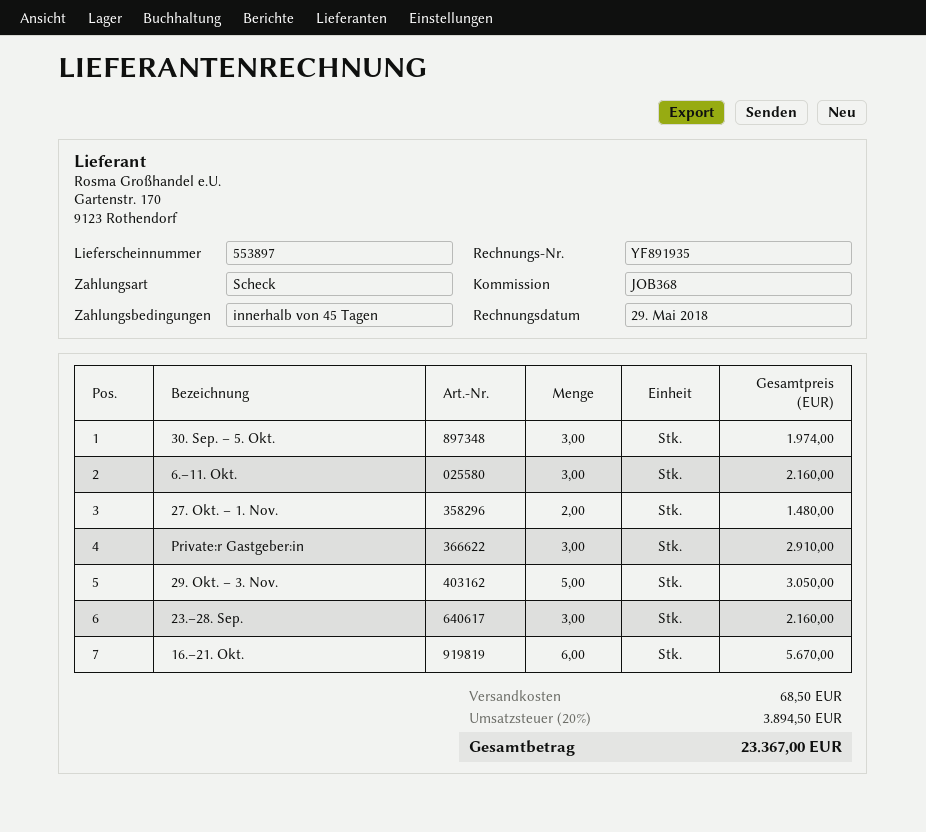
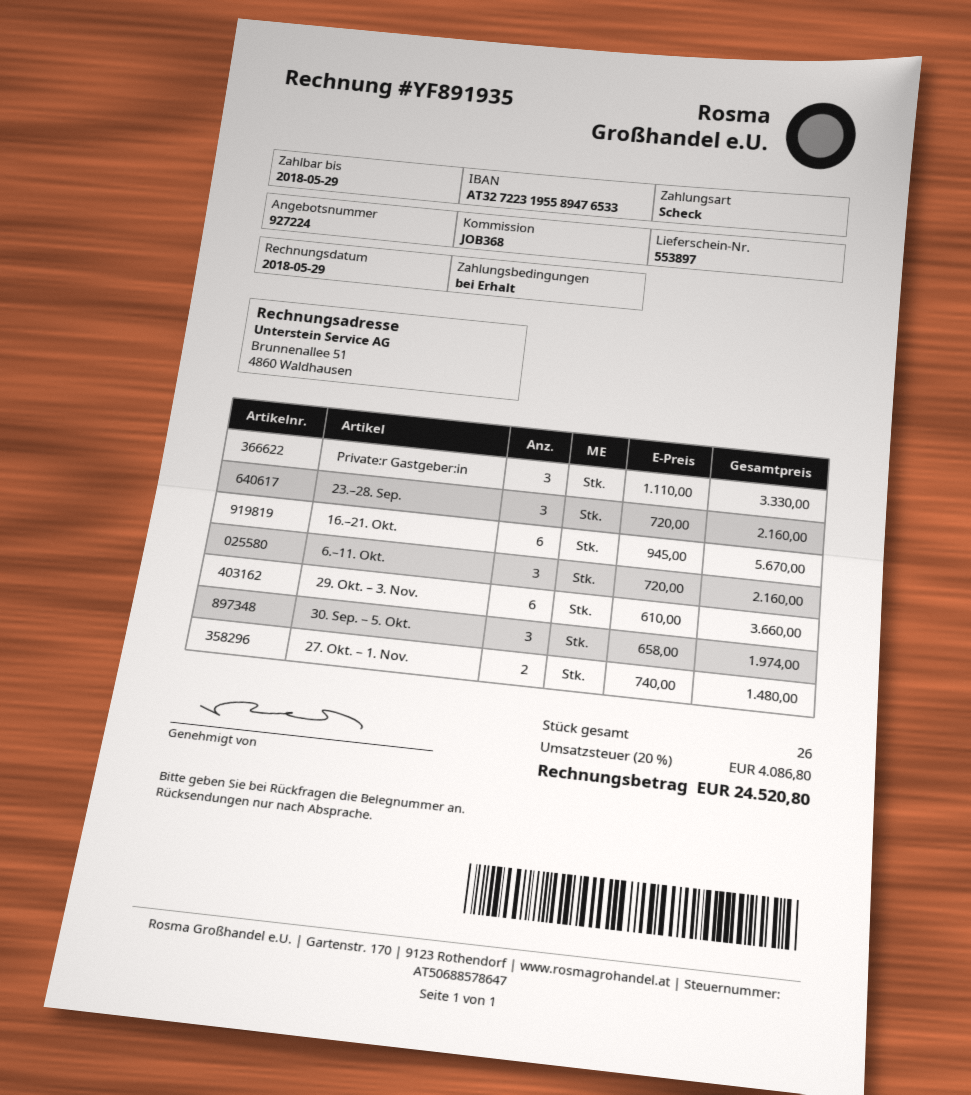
payment terms: 45 days -> on receipt
Private:r Gastgeber:in: 3 for 2910.00 -> 3 for 3330.00
29. Okt. – 3. Nov.: 5 for 3050.00 -> 6 for 3660.00
shipping: 68.50 -> none
tax: 20% = 3894.50 -> 20% = 4086.80
total: 23367.00 -> 24520.80

